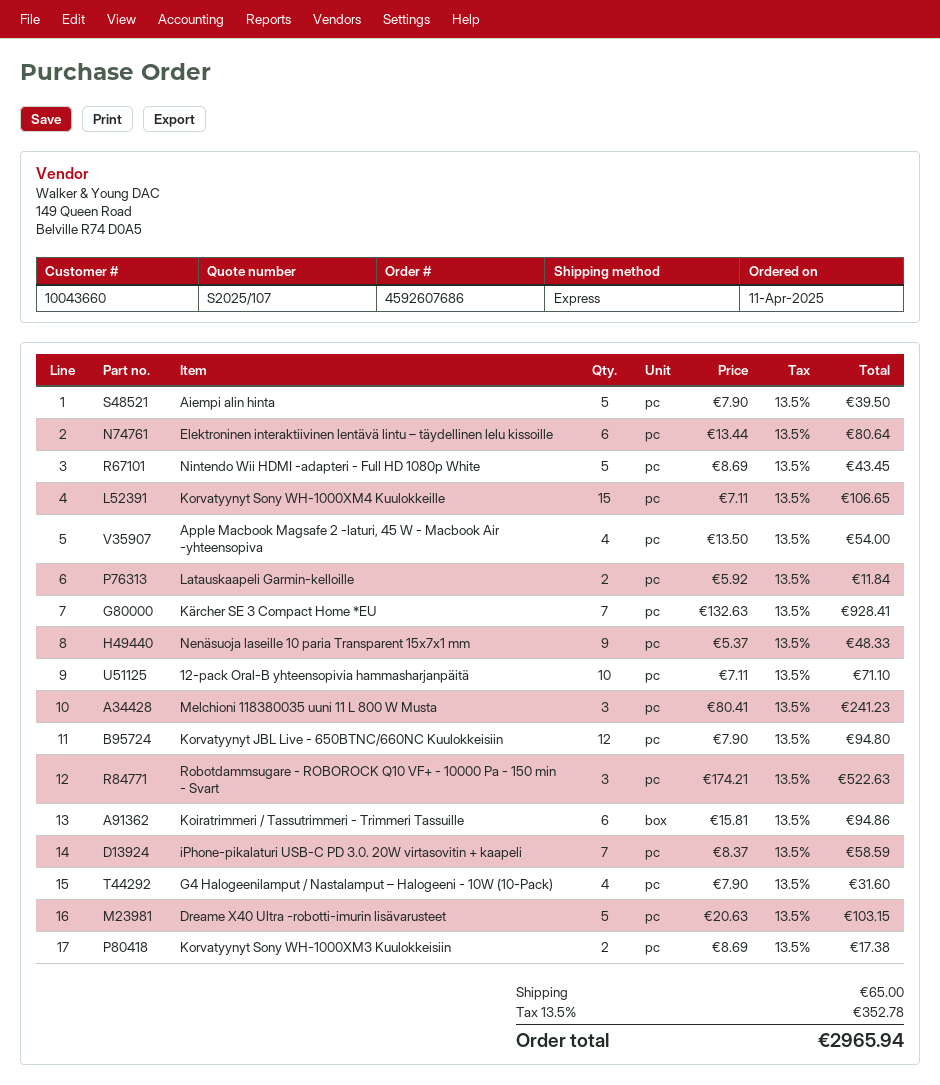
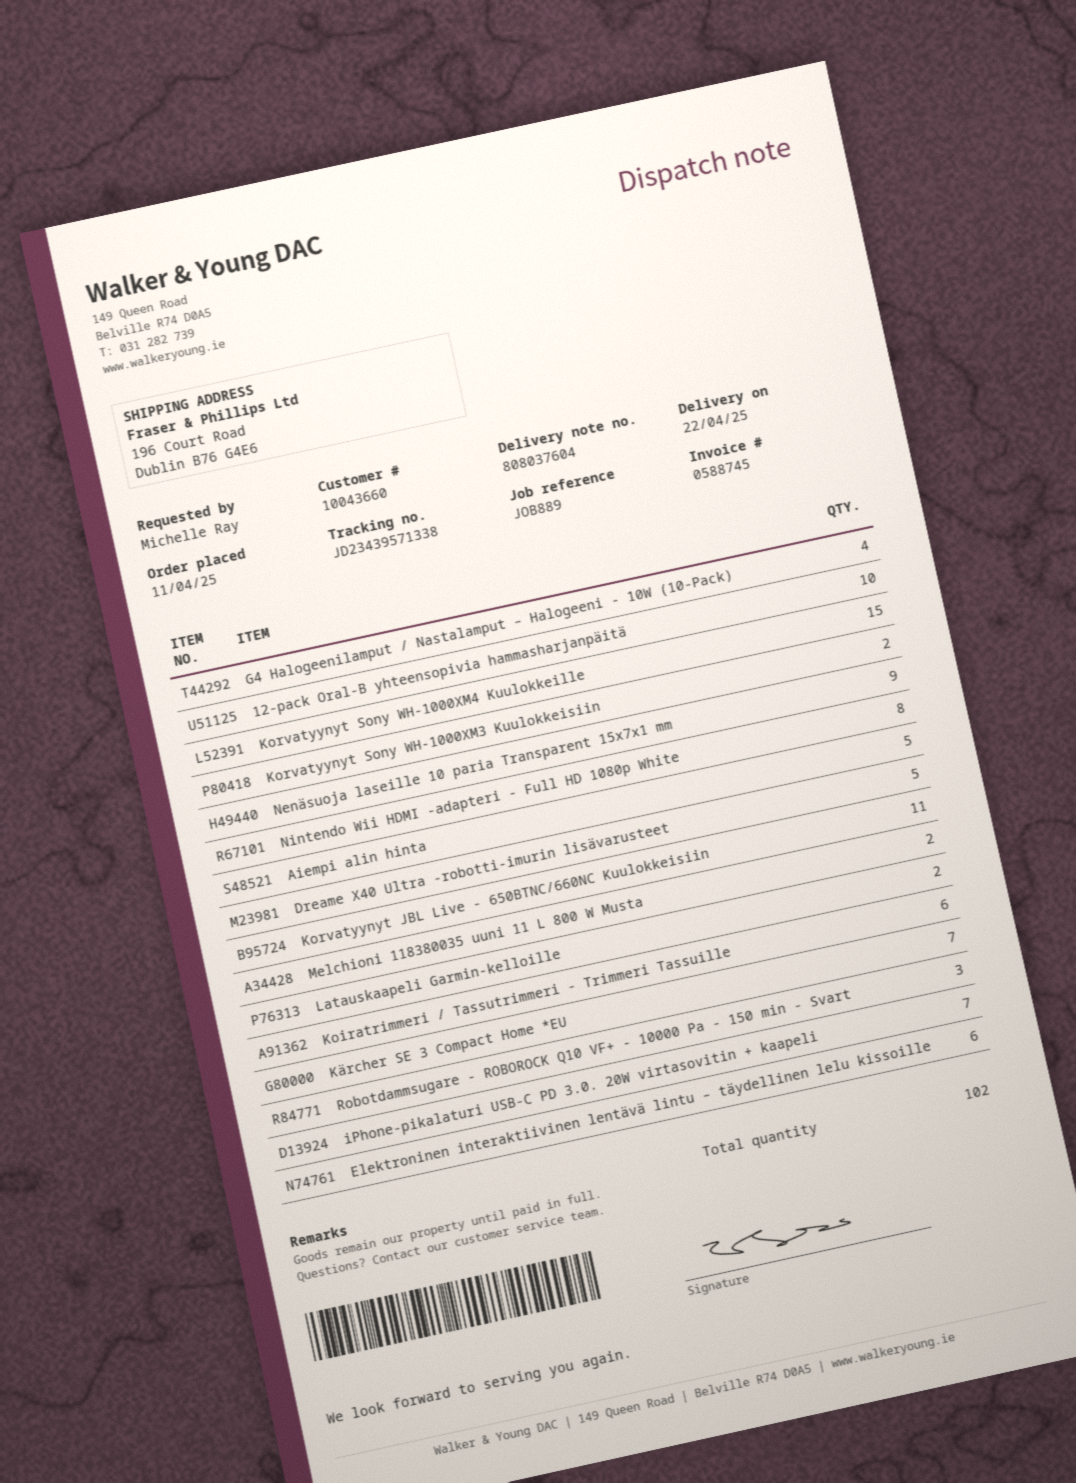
Nintendo Wii HDMI -adapteri - Full HD 1080p White: 5 -> 8
Apple Macbook Magsafe 2 -laturi, 45 W - Macbook Air -yhteensopiva: 4 -> none
Melchioni 118380035 uuni 11 L 800 W Musta: 3 -> 2
Korvatyynyt JBL Live - 650BTNC/660NC Kuulokkeisiin: 12 -> 11

